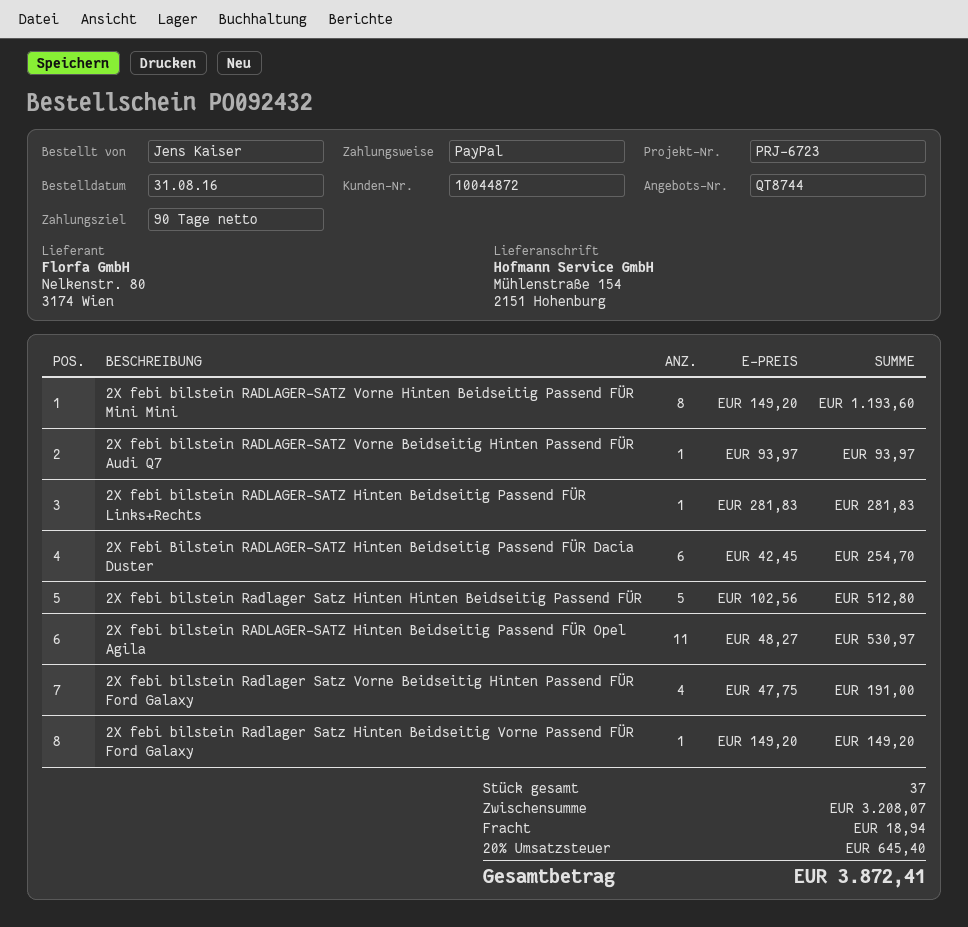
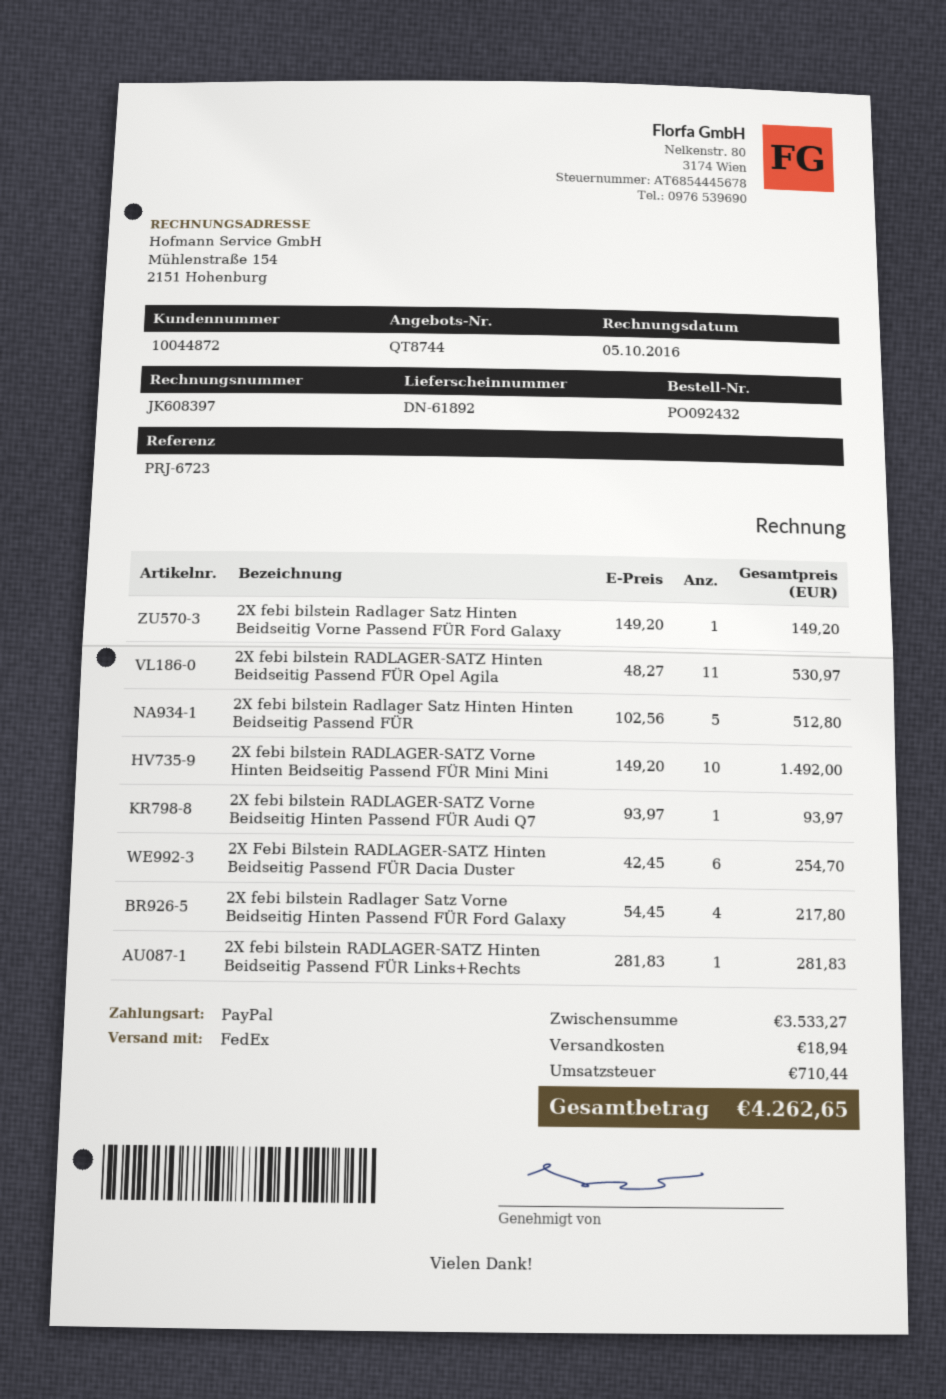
2X febi bilstein RADLAGER-SATZ Vorne Hinten Beidseitig Passend FÜR Mini Mini: 8 x 149.20 = 1193.60 -> 10 x 149.20 = 1492.00
2X febi bilstein Radlager Satz Vorne Beidseitig Hinten Passend FÜR Ford Galaxy: 4 x 47.75 = 191.00 -> 4 x 54.45 = 217.80
subtotal: 3208.07 -> 3533.27
tax: 645.40 -> 710.44
total: 3872.41 -> 4262.65

